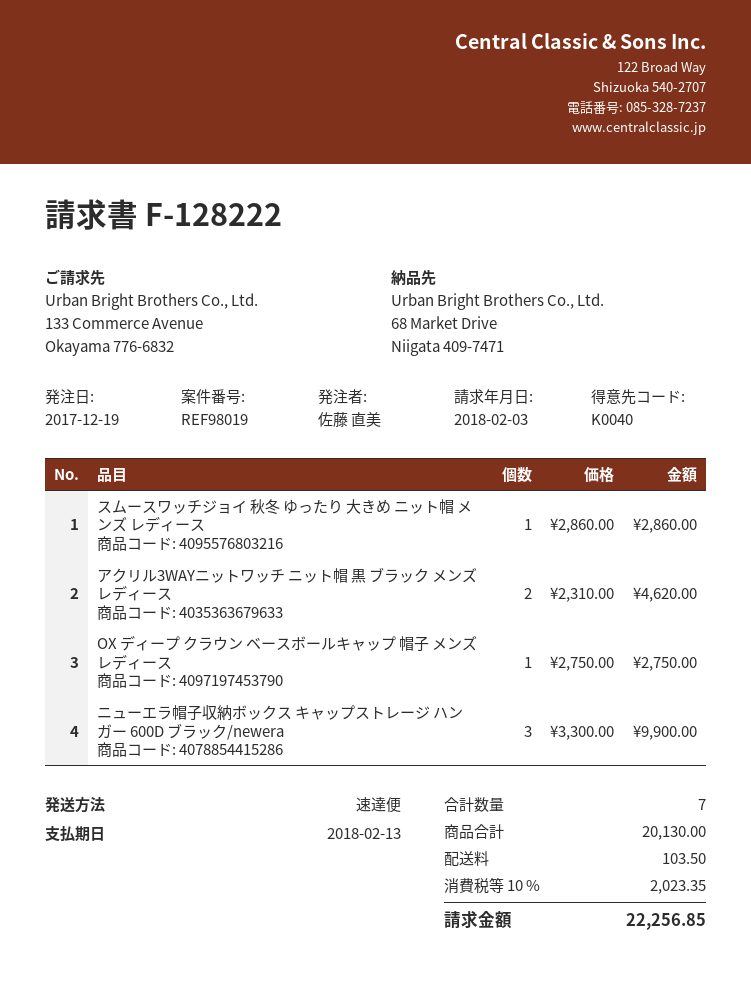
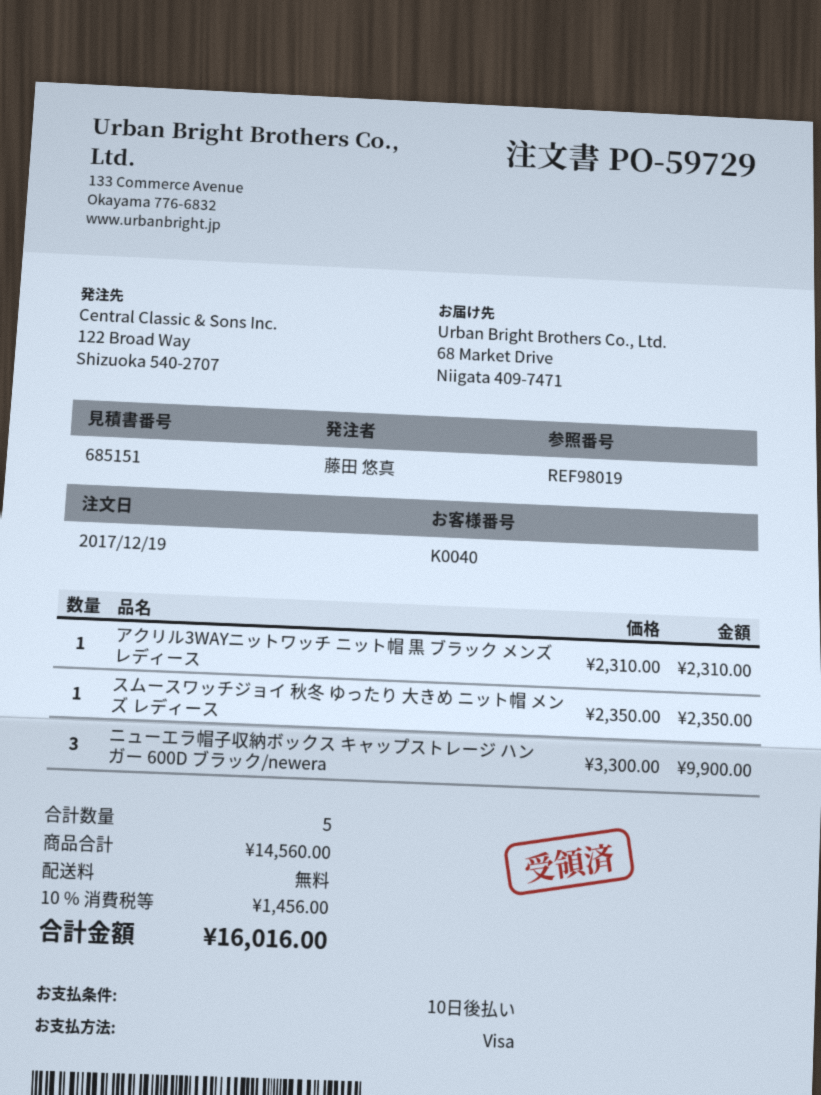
ordered by: 佐藤 直美 -> 藤田 悠真
スムースワッチジョイ 秋冬 ゆったり 大きめ ニット帽 メンズ レディース: 1 x 2860.00 = 2860.00 -> 1 x 2350.00 = 2350.00
アクリル3WAYニットワッチ ニット帽 黒 ブラック メンズ レディース: 2 x 2310.00 = 4620.00 -> 1 x 2310.00 = 2310.00
OX ディープ クラウン ベースボールキャップ 帽子 メンズ レディース: 1 x 2750.00 = 2750.00 -> none
total quantity: 7 -> 5
subtotal: 20130.00 -> 14560.00
shipping: 103.50 -> 0.00
tax: 10% = 2023.35 -> 10% = 1456.00
total: 22256.85 -> 16016.00

